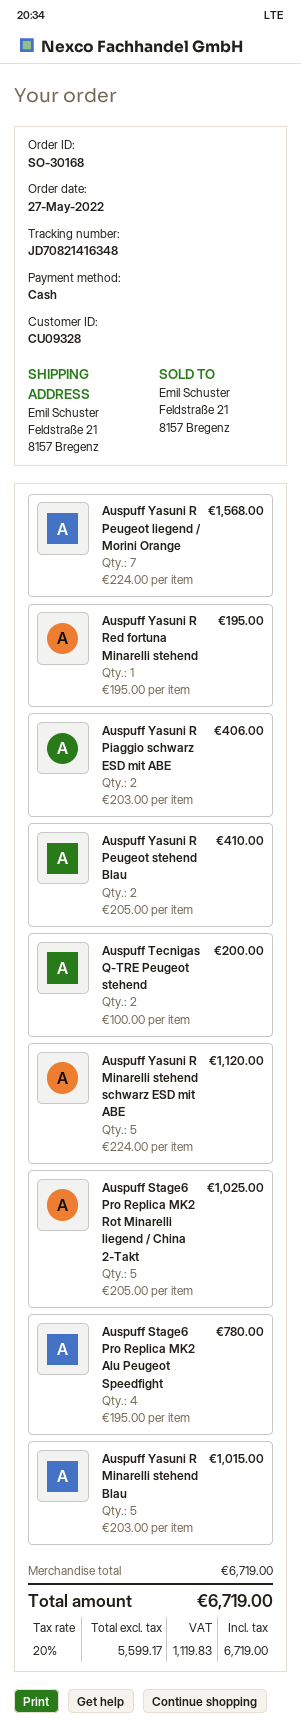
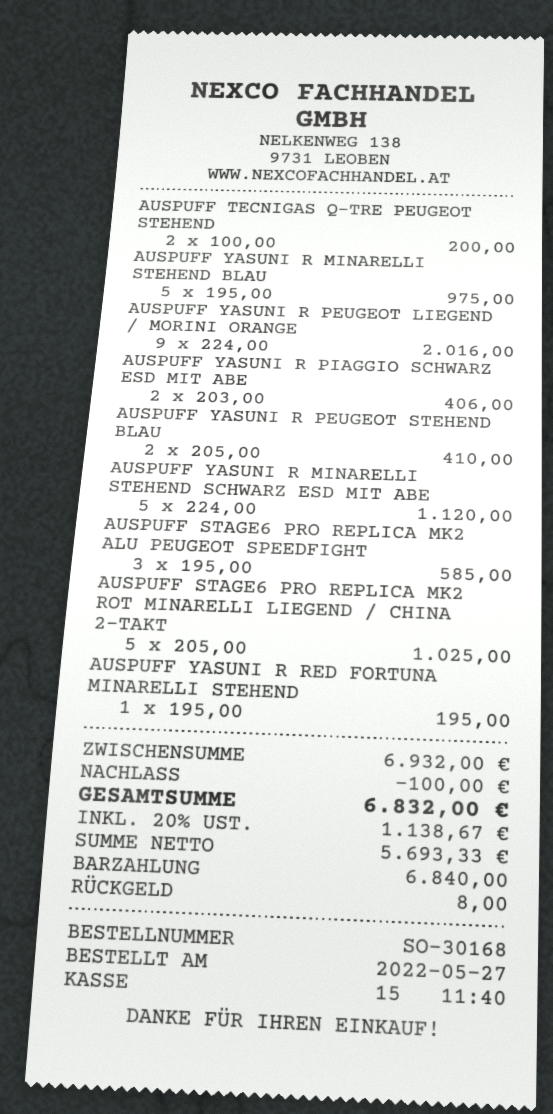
Auspuff Yasuni R Peugeot liegend / Morini Orange: 7 x 224.00 = 1568.00 -> 9 x 224.00 = 2016.00
Auspuff Stage6 Pro Replica MK2 Alu Peugeot Speedfight: 4 x 195.00 = 780.00 -> 3 x 195.00 = 585.00
Auspuff Yasuni R Minarelli stehend Blau: 5 x 203.00 = 1015.00 -> 5 x 195.00 = 975.00
subtotal: 6719.00 -> 6932.00
discount: none -> 100.00
net: 5599.17 -> 5693.33
tax: 20% = 1119.83 -> 20% = 1138.67
total: 6719.00 -> 6832.00

